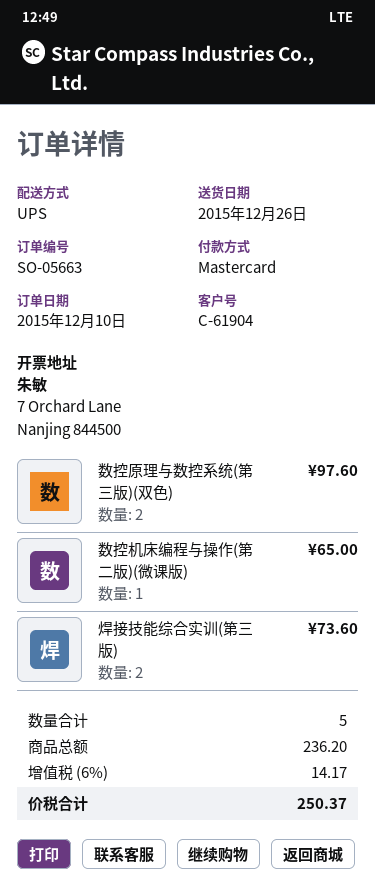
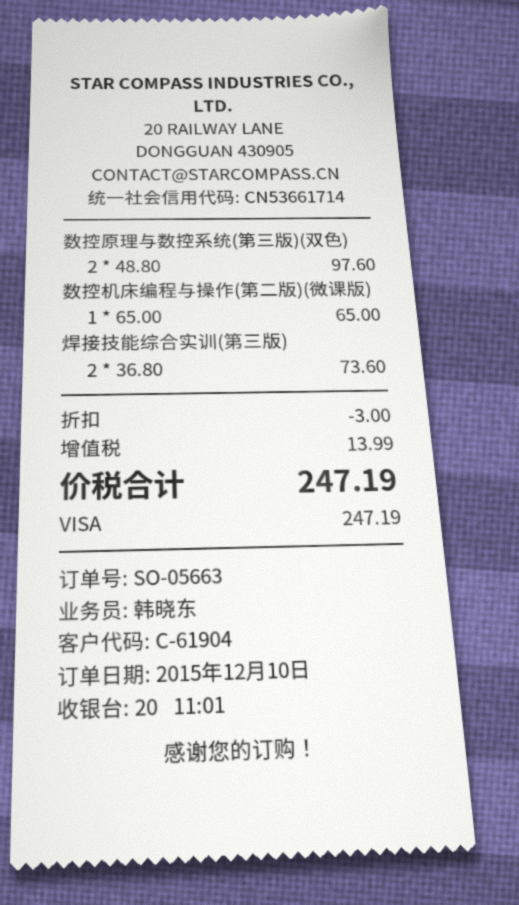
payment method: Mastercard -> Visa
discount: none -> 3.00
tax: 14.17 -> 13.99
total: 250.37 -> 247.19

